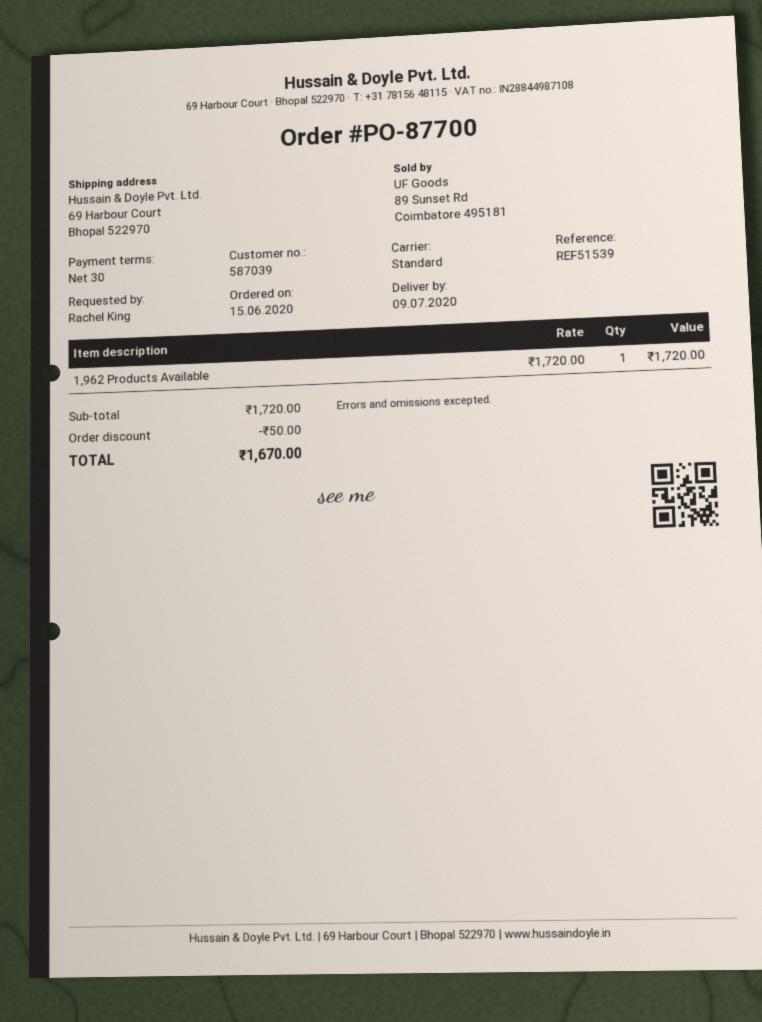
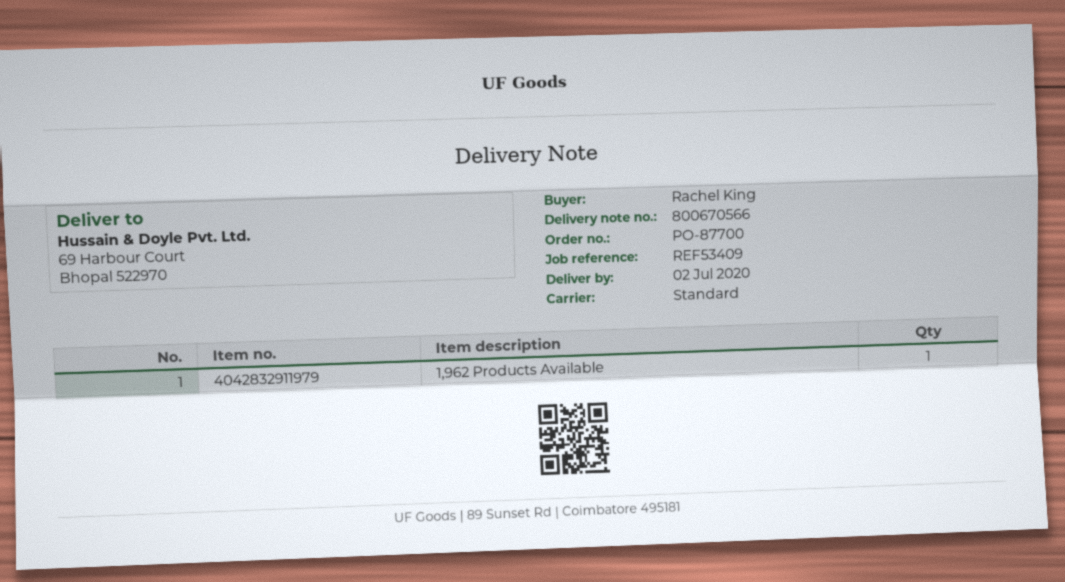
delivery date: 2020-07-09 -> 2020-07-02
reference: REF51539 -> REF53409

